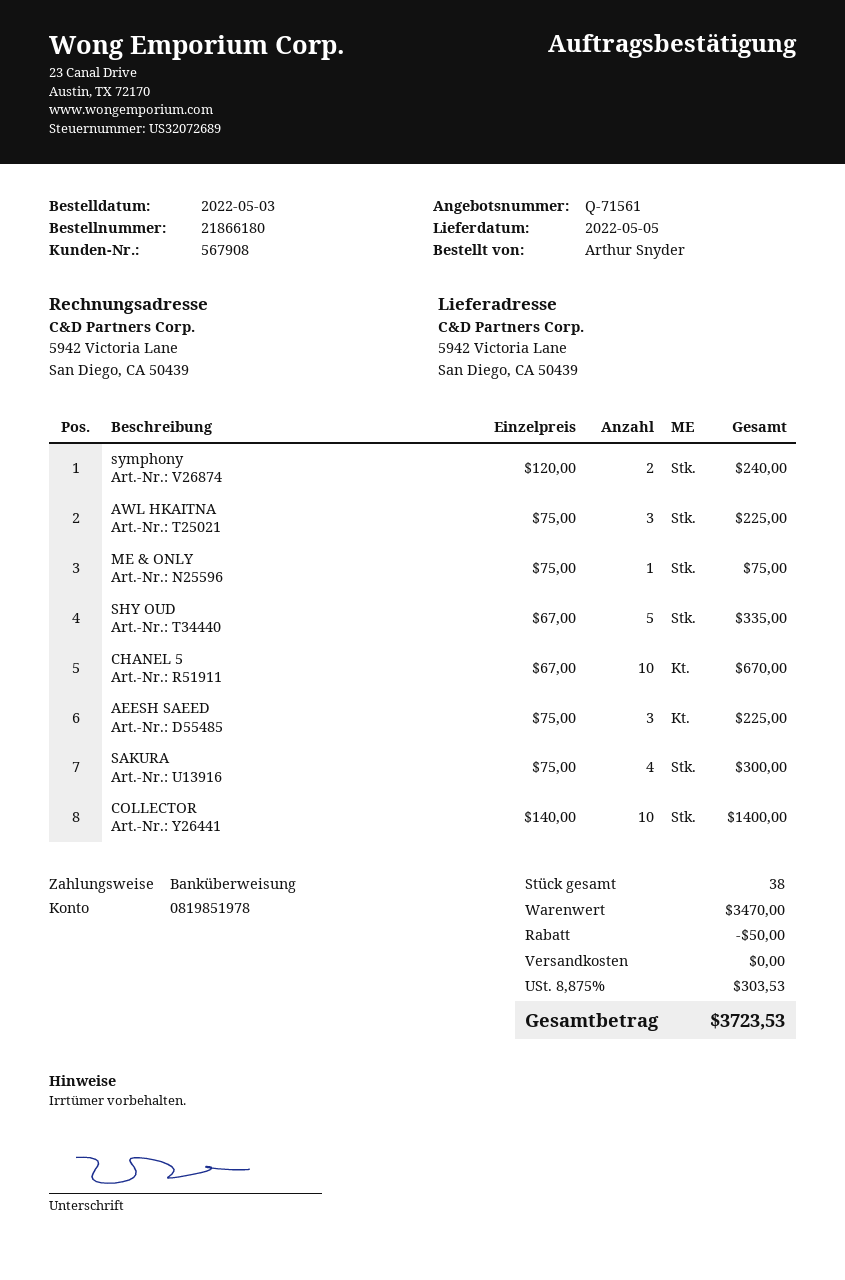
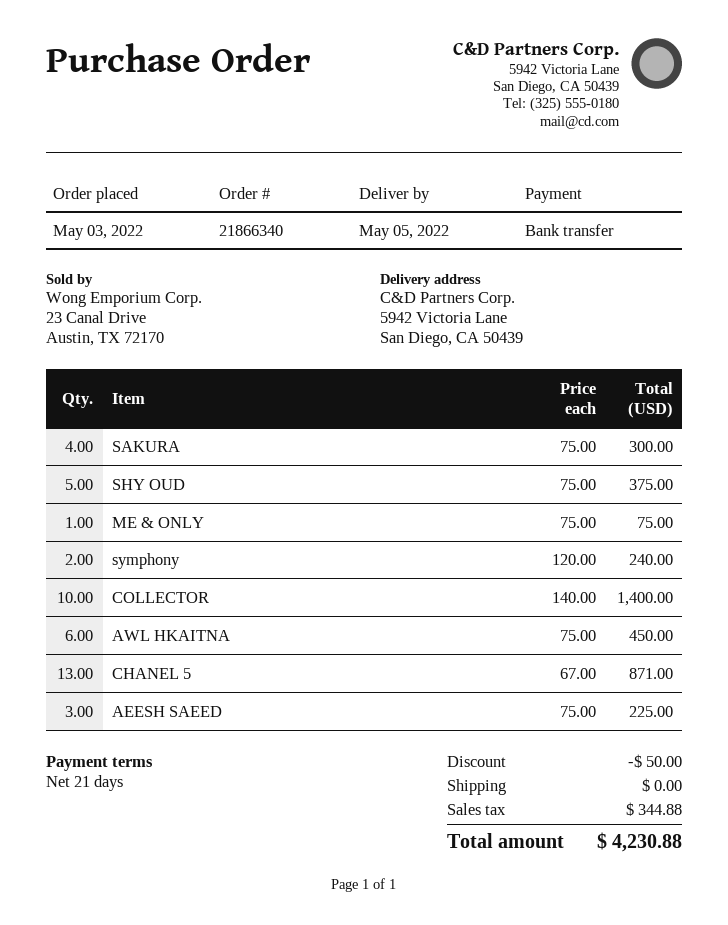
order number: 21866180 -> 21866340
AWL HKAITNA: 3 x 75.00 = 225.00 -> 6 x 75.00 = 450.00
SHY OUD: 5 x 67.00 = 335.00 -> 5 x 75.00 = 375.00
CHANEL 5: 10 x 67.00 = 670.00 -> 13 x 67.00 = 871.00
tax: 303.53 -> 344.88
total: 3723.53 -> 4230.88

